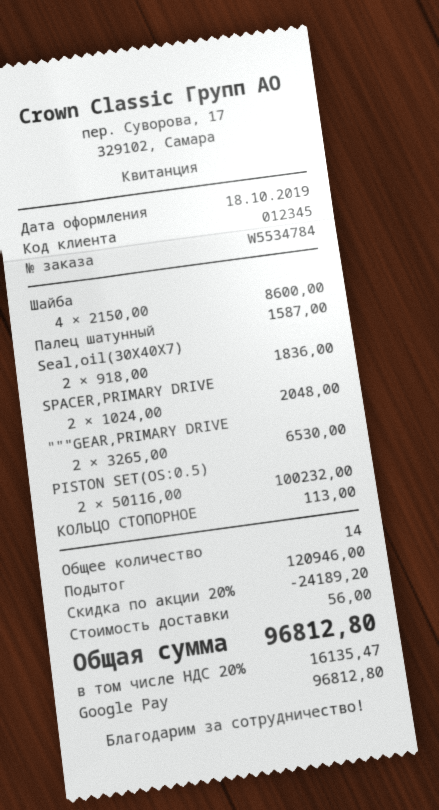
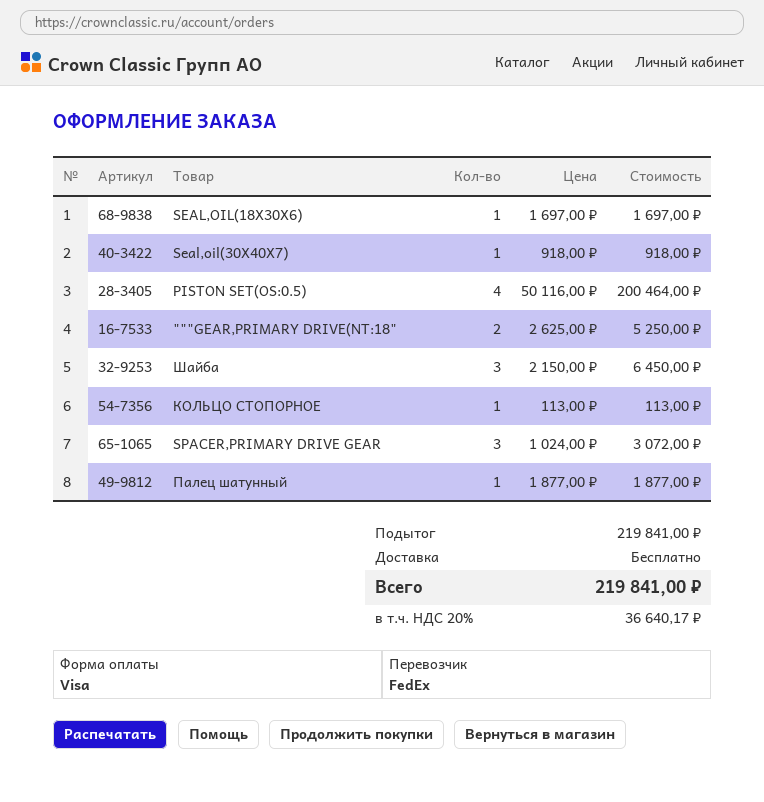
payment method: Google Pay -> Visa
Шайба: 4 x 2150.00 = 8600.00 -> 3 x 2150.00 = 6450.00
Палец шатунный: 1 x 1587.00 = 1587.00 -> 1 x 1877.00 = 1877.00
Seal,oil(30X40X7): 2 x 918.00 = 1836.00 -> 1 x 918.00 = 918.00
SPACER,PRIMARY DRIVE: 2 x 1024.00 = 2048.00 -> 3 x 1024.00 = 3072.00
"""GEAR,PRIMARY DRIVE: 2 x 3265.00 = 6530.00 -> 2 x 2625.00 = 5250.00
PISTON SET(OS:0.5): 2 x 50116.00 = 100232.00 -> 4 x 50116.00 = 200464.00
SEAL,OIL(18X30X6): none -> 1 x 1697.00 = 1697.00
subtotal: 120946.00 -> 219841.00
discount: 20% = 24189.20 -> none
shipping: 56.00 -> 0.00
tax: 20% = 16135.47 -> 20% = 36640.17
total: 96812.80 -> 219841.00

